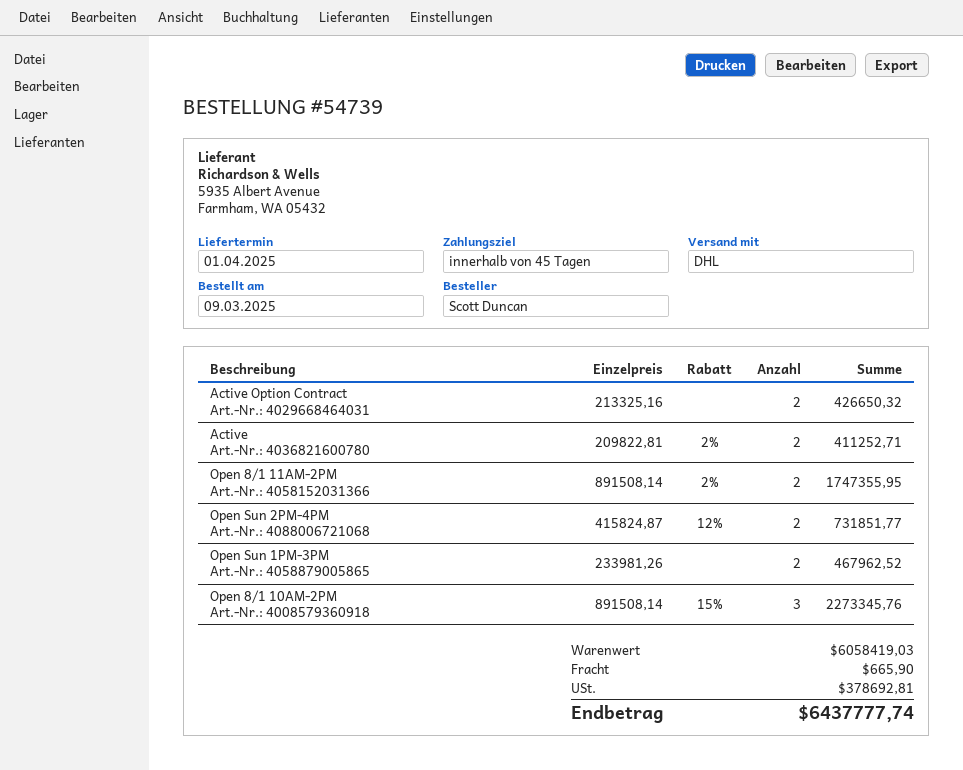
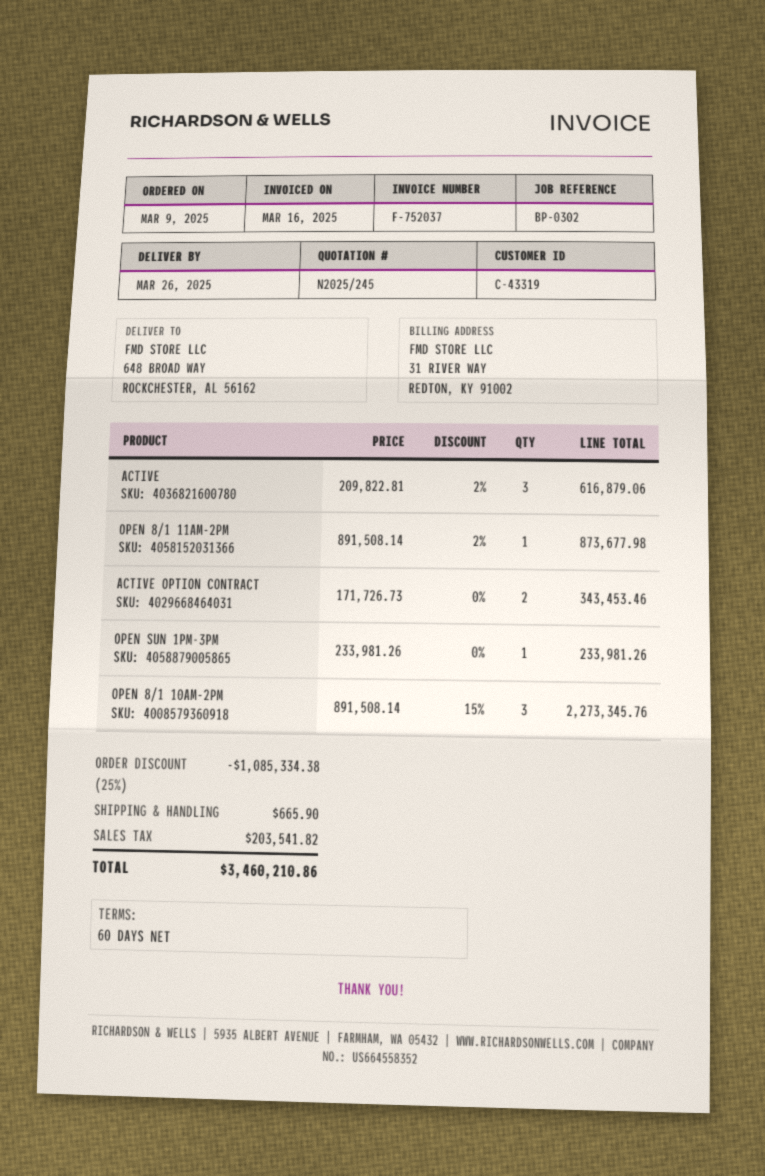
delivery date: 2025-04-01 -> 2025-03-26
payment terms: 45 days -> 60 days
Active Option Contract: 2 x 213325.16 = 426650.32 -> 2 x 171726.73 = 343453.46
Active: 2 x 209822.81 - 2% = 411252.71 -> 3 x 209822.81 - 2% = 616879.06
Open 8/1 11AM-2PM: 2 x 891508.14 - 2% = 1747355.95 -> 1 x 891508.14 - 2% = 873677.98
Open Sun 2PM-4PM: 2 x 415824.87 - 12% = 731851.77 -> none
Open Sun 1PM-3PM: 2 x 233981.26 = 467962.52 -> 1 x 233981.26 = 233981.26
discount: none -> 25% = 1085334.38
tax: 378692.81 -> 203541.82
total: 6437777.74 -> 3460210.86

